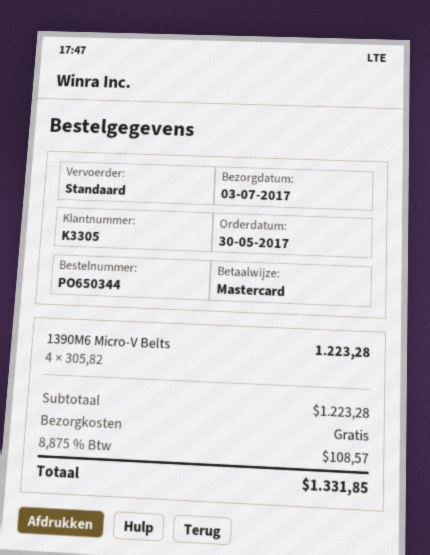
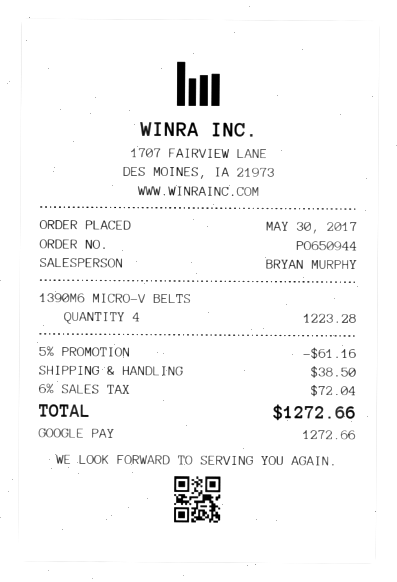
order number: PO650344 -> PO650944
payment method: Mastercard -> Google Pay
discount: none -> 5% = 61.16
shipping: 0.00 -> 38.50
tax: 8.875% = 108.57 -> 6% = 72.04
total: 1331.85 -> 1272.66

